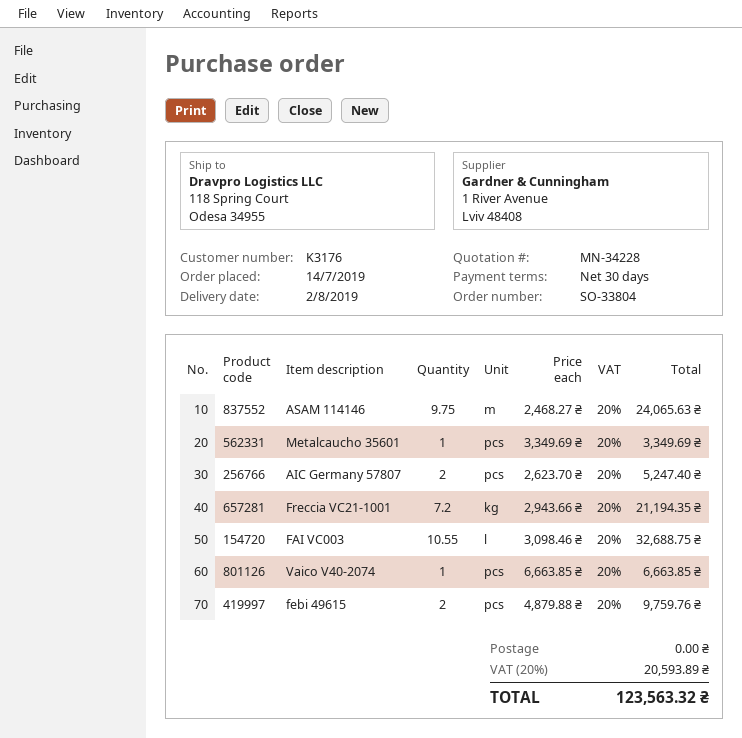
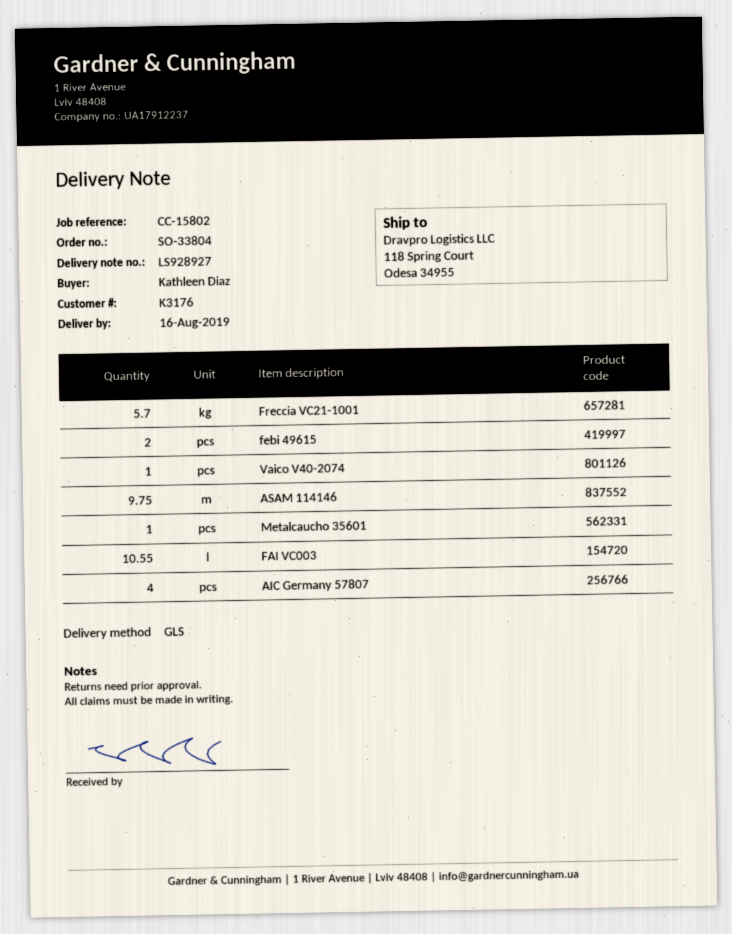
delivery date: 2019-08-02 -> 2019-08-16
AIC Germany 57807: 2 -> 4
Freccia VC21-1001: 7.2 -> 5.7

